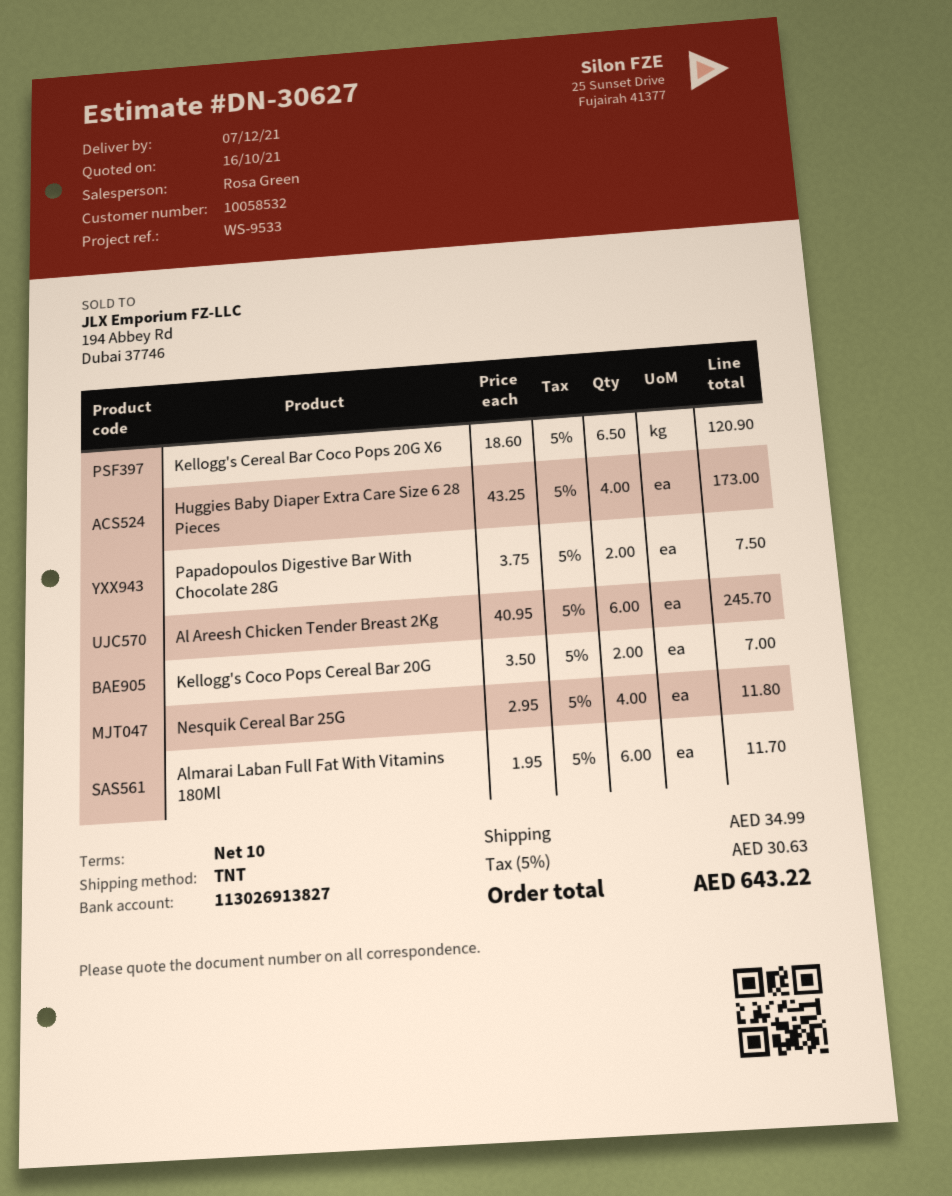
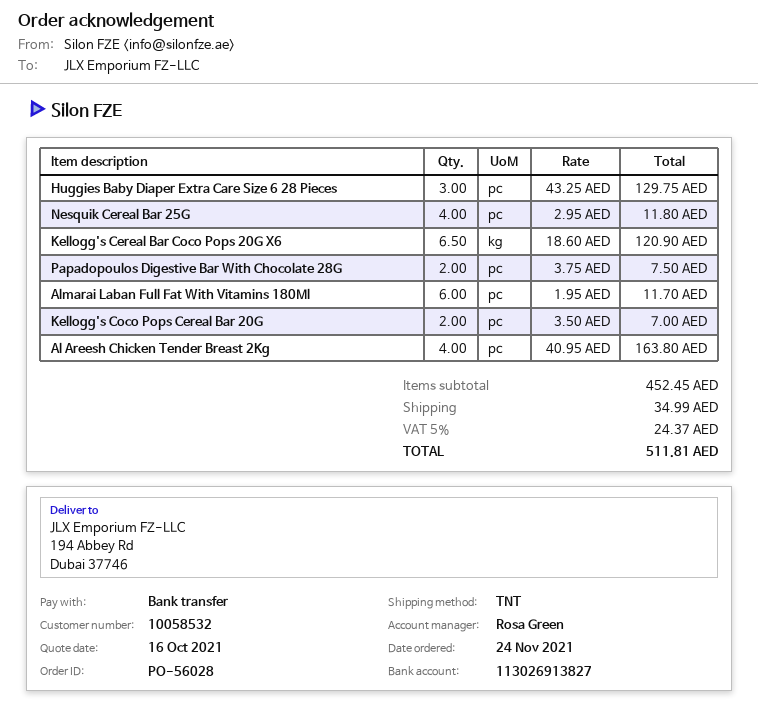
Huggies Baby Diaper Extra Care Size 6 28 Pieces: 4 x 43.25 = 173.00 -> 3 x 43.25 = 129.75
Al Areesh Chicken Tender Breast 2Kg: 6 x 40.95 = 245.70 -> 4 x 40.95 = 163.80
tax: 5% = 30.63 -> 5% = 24.37
total: 643.22 -> 511.81

